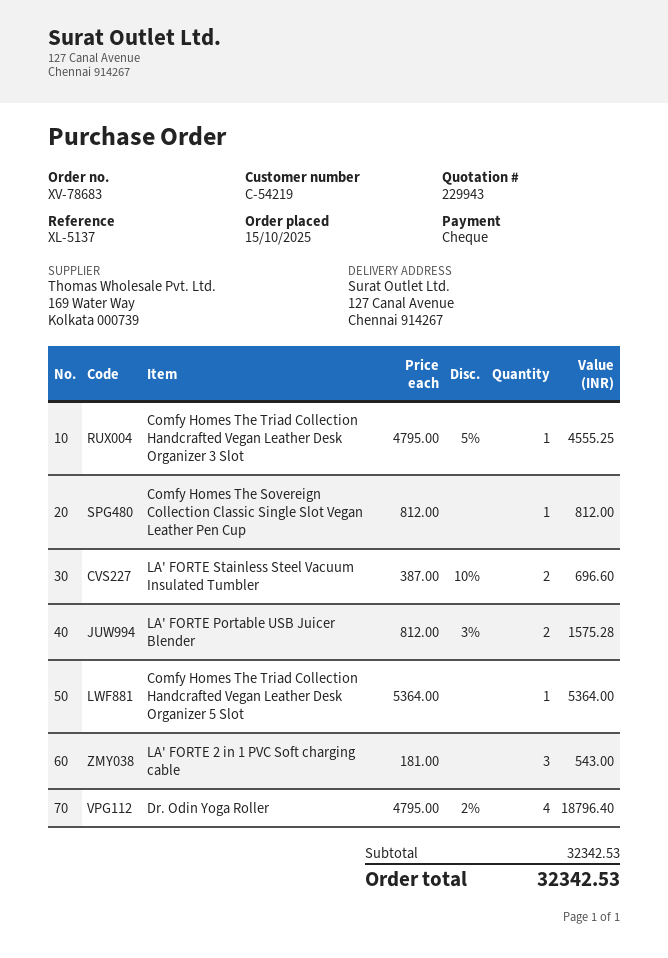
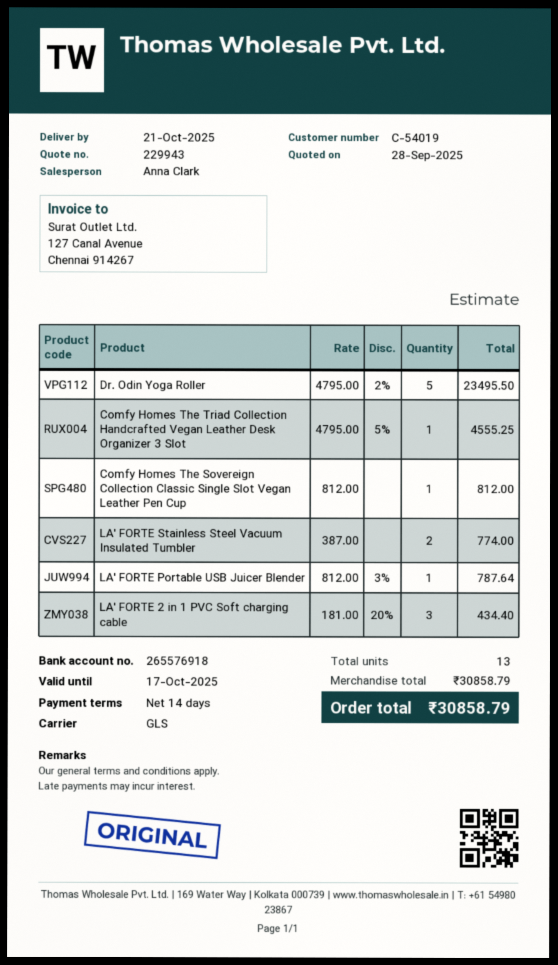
customer number: C-54219 -> C-54019
LA' FORTE Stainless Steel Vacuum Insulated Tumbler: 2 x 387.00 - 10% = 696.60 -> 2 x 387.00 = 774.00
LA' FORTE Portable USB Juicer Blender: 2 x 812.00 - 3% = 1575.28 -> 1 x 812.00 - 3% = 787.64
Comfy Homes The Triad Collection Handcrafted Vegan Leather Desk Organizer 5 Slot: 1 x 5364.00 = 5364.00 -> none
LA' FORTE 2 in 1 PVC Soft charging cable: 3 x 181.00 = 543.00 -> 3 x 181.00 - 20% = 434.40
Dr. Odin Yoga Roller: 4 x 4795.00 - 2% = 18796.40 -> 5 x 4795.00 - 2% = 23495.50
subtotal: 32342.53 -> 30858.79
total: 32342.53 -> 30858.79

